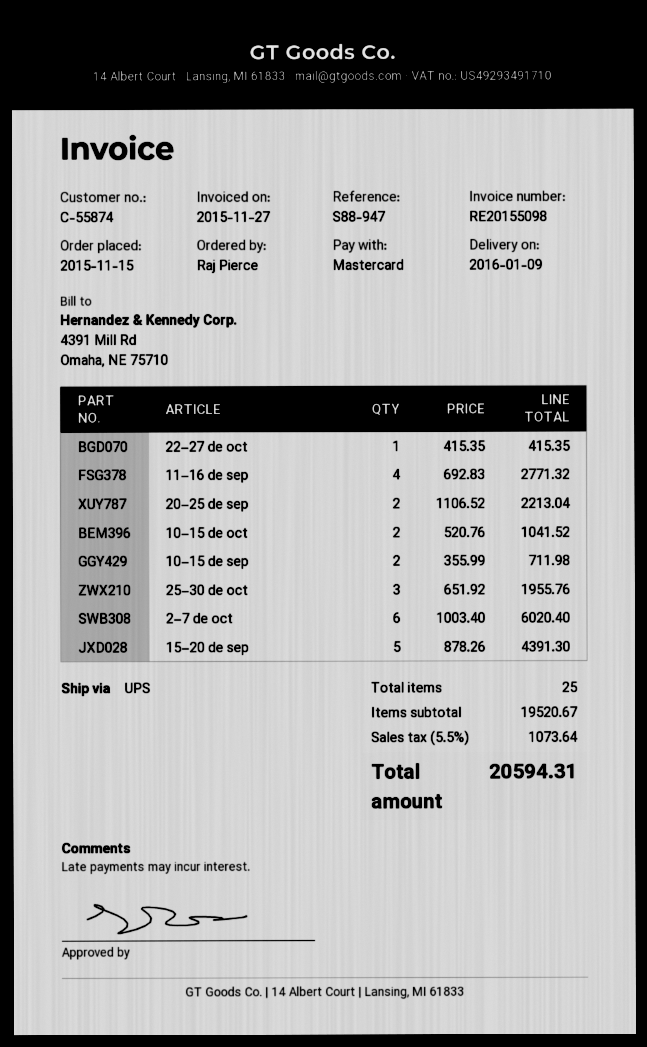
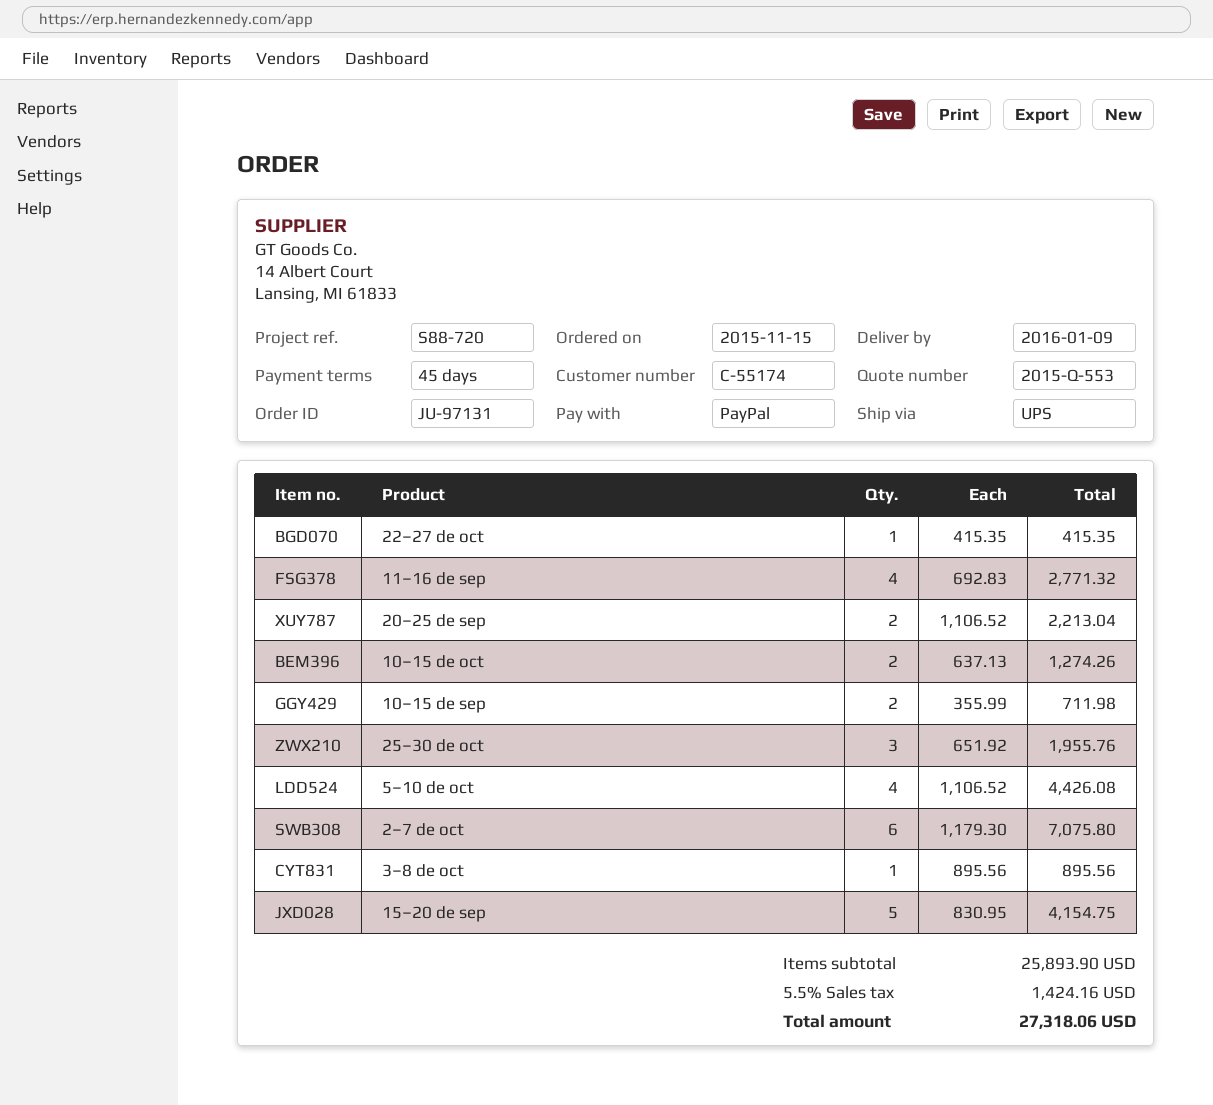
customer number: C-55874 -> C-55174
reference: S88-947 -> S88-720
payment method: Mastercard -> PayPal
10–15 de oct: 2 x 520.76 = 1041.52 -> 2 x 637.13 = 1274.26
2–7 de oct: 6 x 1003.40 = 6020.40 -> 6 x 1179.30 = 7075.80
15–20 de sep: 5 x 878.26 = 4391.30 -> 5 x 830.95 = 4154.75
5–10 de oct: none -> 4 x 1106.52 = 4426.08
3–8 de oct: none -> 1 x 895.56 = 895.56
subtotal: 19520.67 -> 25893.90
tax: 5.5% = 1073.64 -> 5.5% = 1424.16
total: 20594.31 -> 27318.06

